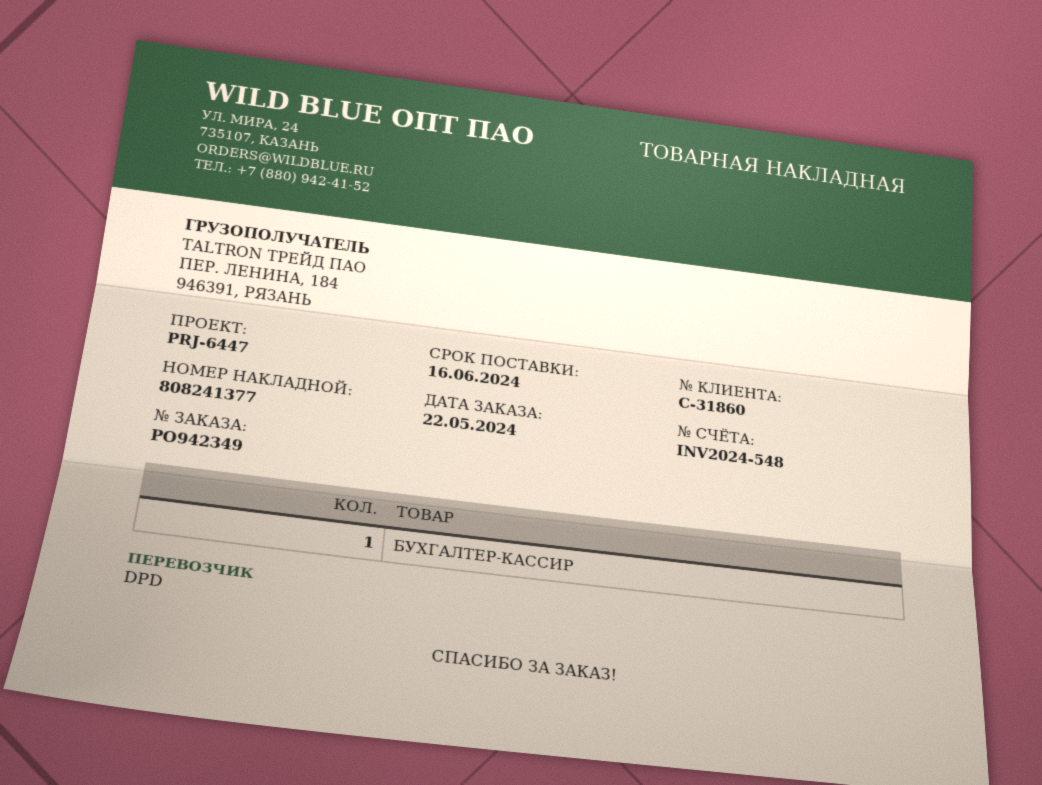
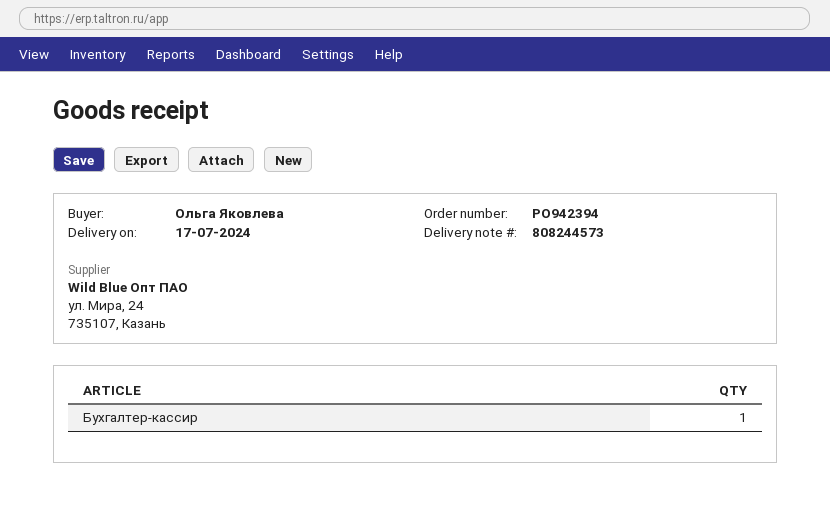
order number: PO942349 -> PO942394
delivery note number: 808241377 -> 808244573
delivery date: 2024-06-16 -> 2024-07-17

